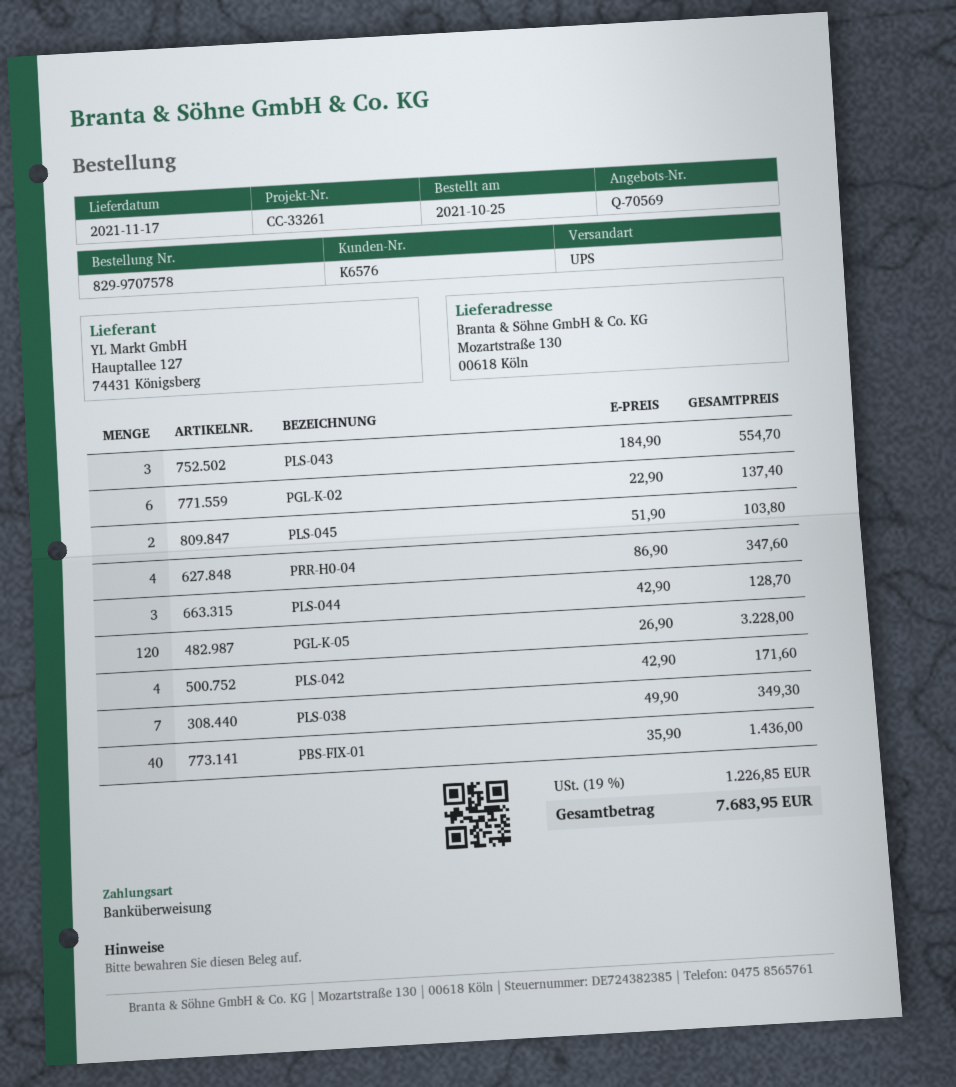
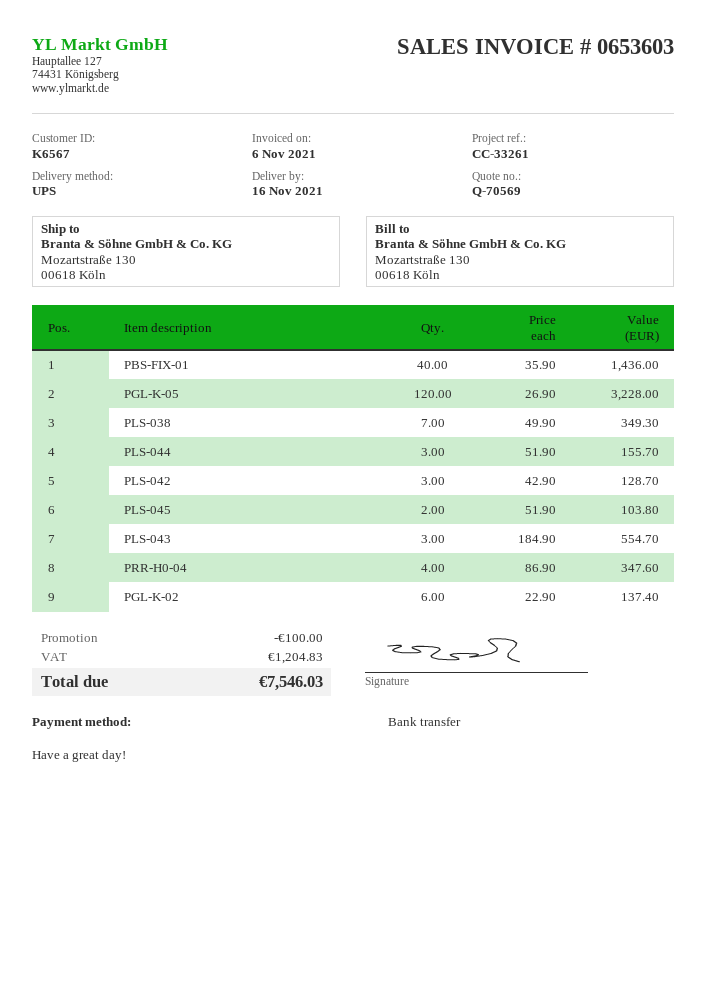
delivery date: 2021-11-17 -> 2021-11-16
customer number: K6576 -> K6567
PLS-044: 3 x 42.90 = 128.70 -> 3 x 51.90 = 155.70
PLS-042: 4 x 42.90 = 171.60 -> 3 x 42.90 = 128.70
discount: none -> 100.00
tax: 1226.85 -> 1204.83
total: 7683.95 -> 7546.03

